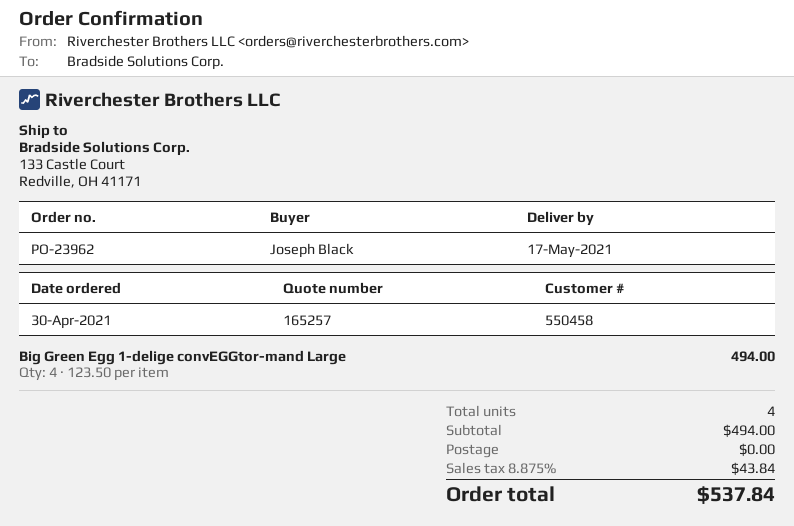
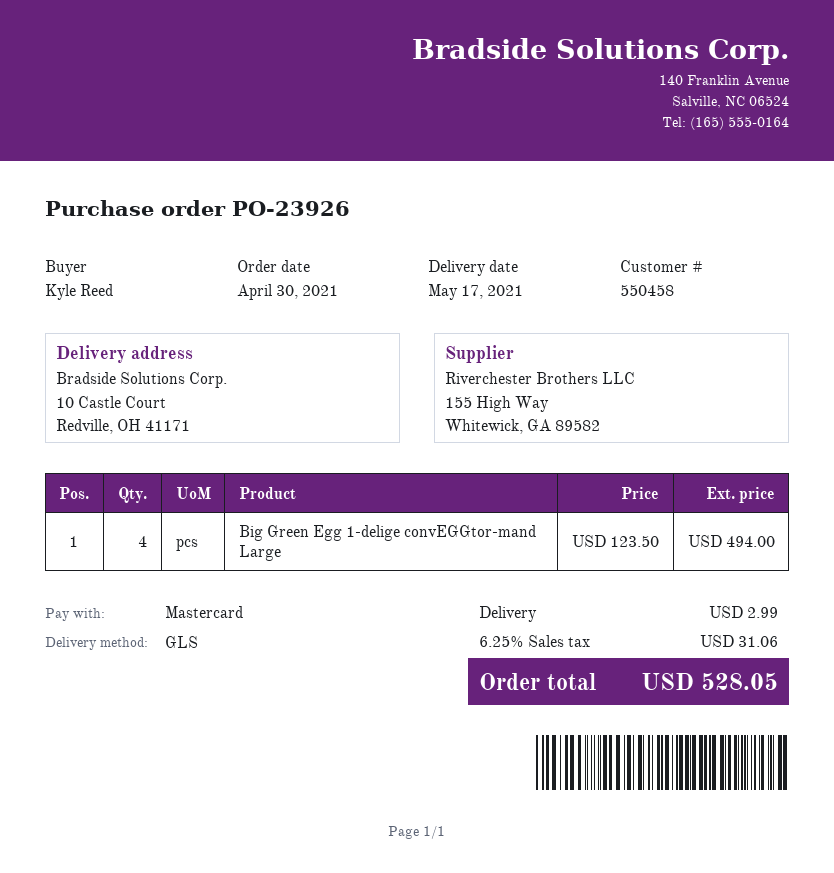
order number: PO-23962 -> PO-23926
ordered by: Joseph Black -> Kyle Reed
ship to: 133 Castle Court, Redville, OH 41171 -> 10 Castle Court, Redville, OH 41171
shipping: 0.00 -> 2.99
tax: 8.875% = 43.84 -> 6.25% = 31.06
total: 537.84 -> 528.05

